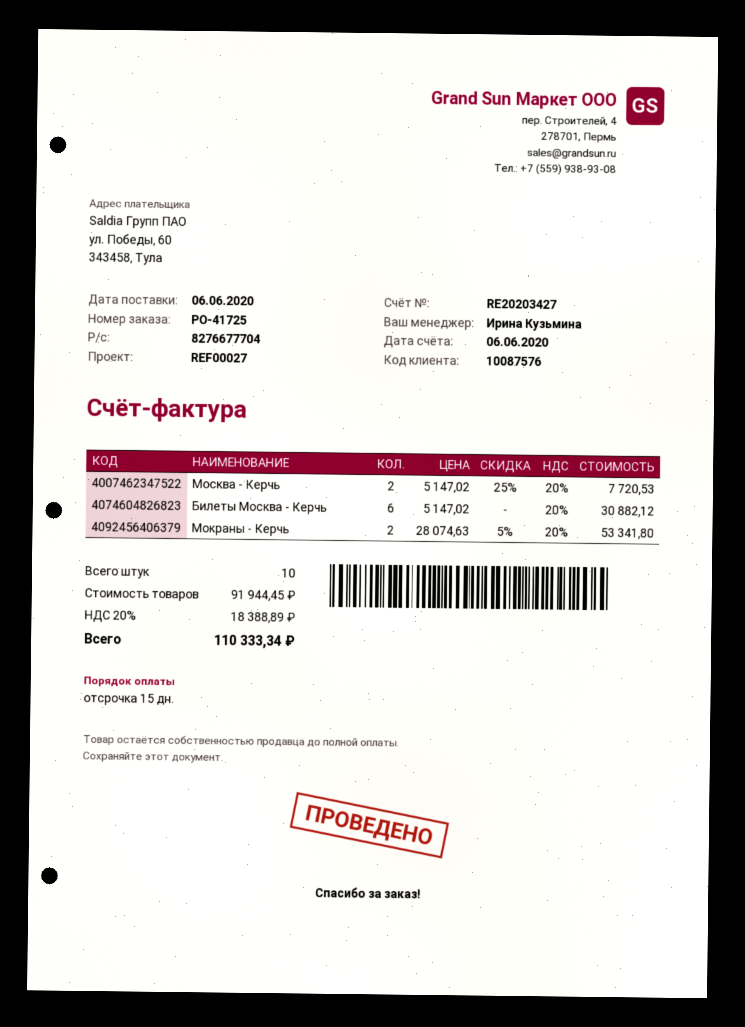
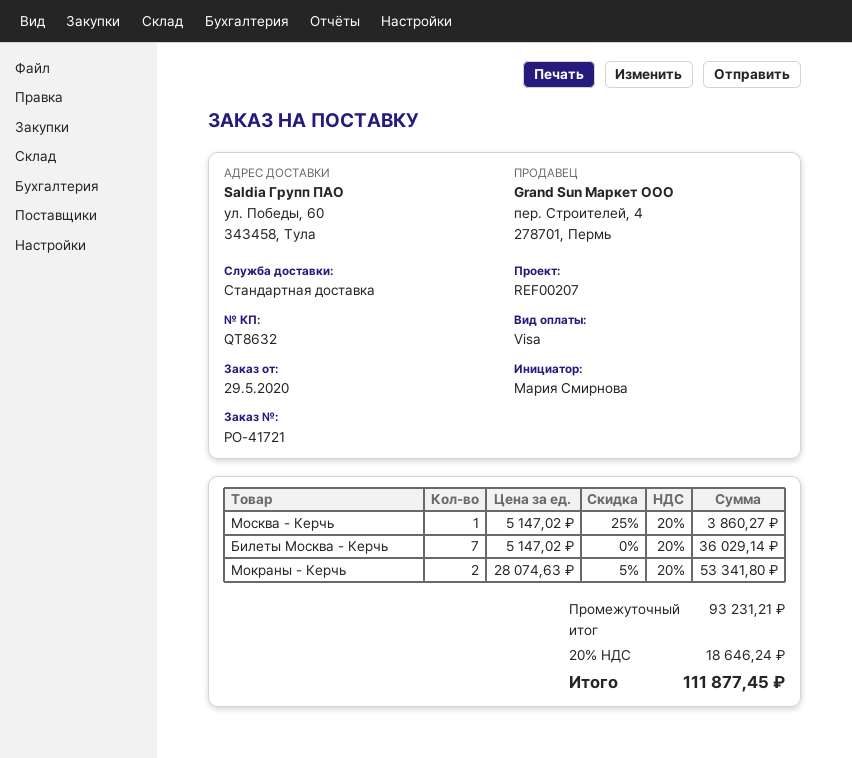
order number: PO-41725 -> PO-41721
reference: REF00027 -> REF00207
Москва - Керчь: 2 x 5147.02 - 25% = 7720.53 -> 1 x 5147.02 - 25% = 3860.27
Билеты Москва - Керчь: 6 x 5147.02 = 30882.12 -> 7 x 5147.02 = 36029.14
subtotal: 91944.45 -> 93231.21
tax: 20% = 18388.89 -> 20% = 18646.24
total: 110333.34 -> 111877.45

